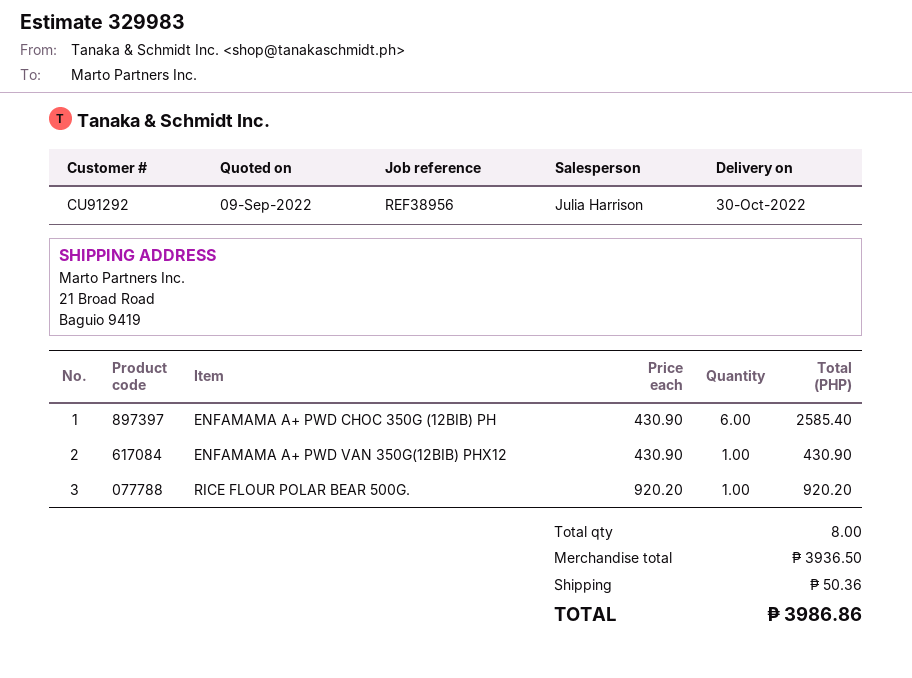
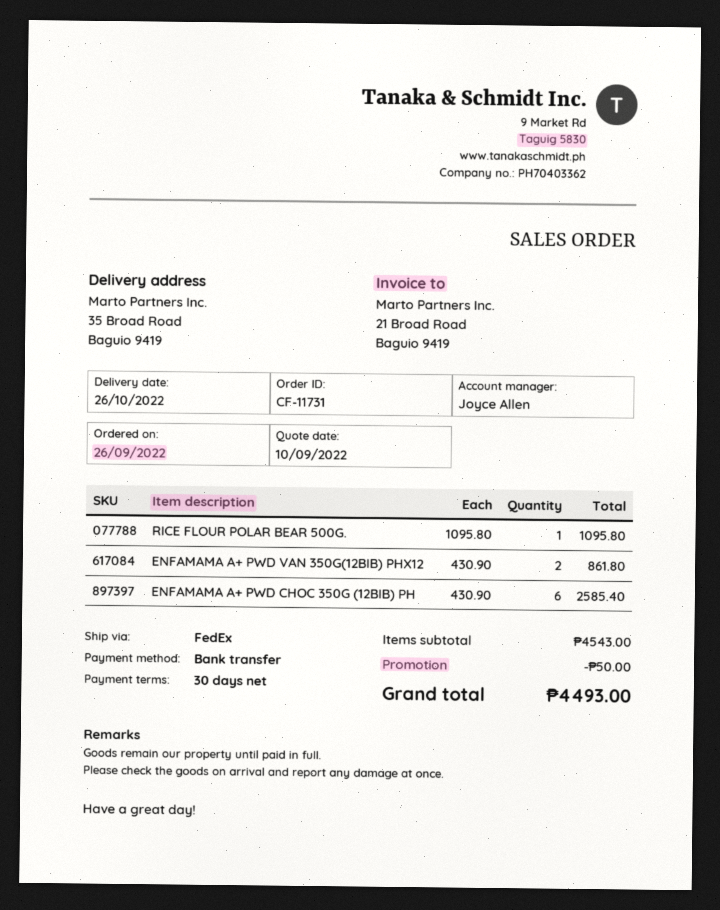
quote date: 2022-09-09 -> 2022-09-10
delivery date: 2022-10-30 -> 2022-10-26
sales rep: Julia Harrison -> Joyce Allen
ship to: 21 Broad Road, Baguio 9419 -> 35 Broad Road, Baguio 9419
ENFAMAMA A+ PWD VAN 350G(12BIB) PHX12: 1 x 430.90 = 430.90 -> 2 x 430.90 = 861.80
RICE FLOUR POLAR BEAR 500G.: 1 x 920.20 = 920.20 -> 1 x 1095.80 = 1095.80
subtotal: 3936.50 -> 4543.00
discount: none -> 50.00
shipping: 50.36 -> none
total: 3986.86 -> 4493.00

